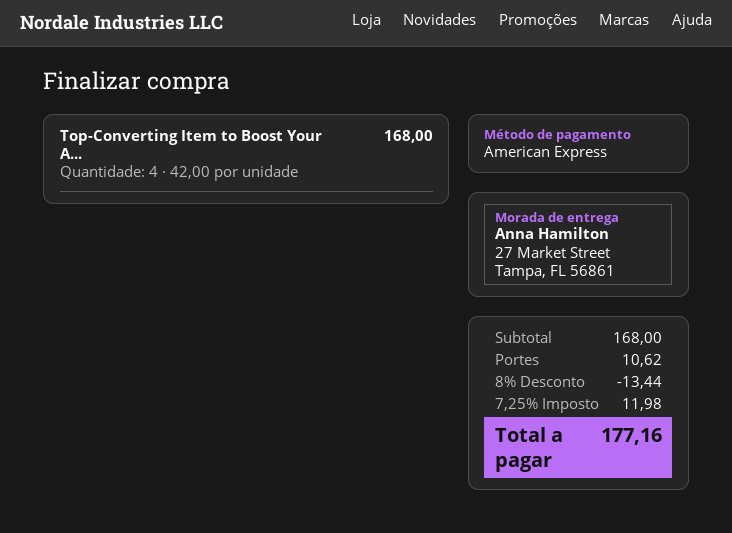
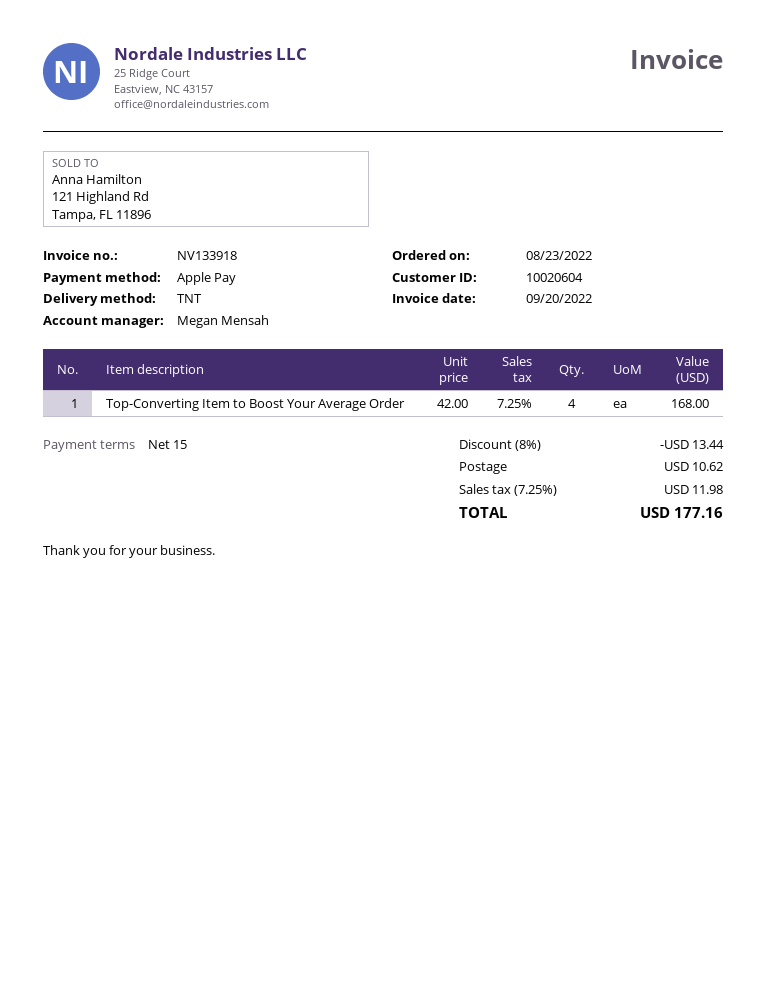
payment method: American Express -> Apple Pay

